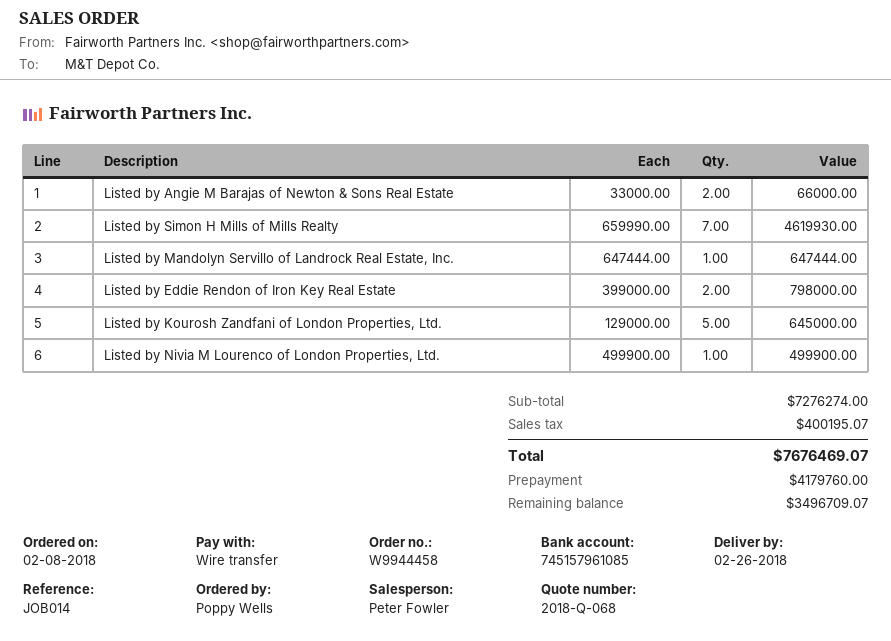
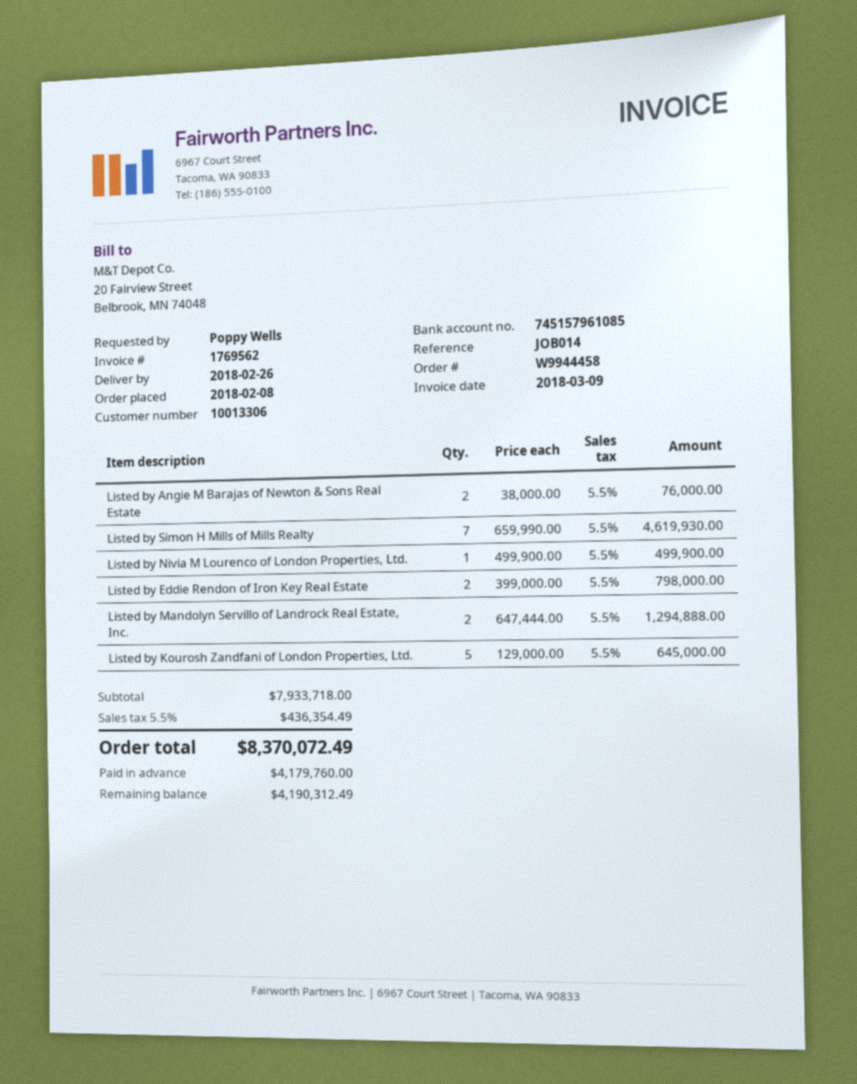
Listed by Angie M Barajas of Newton & Sons Real Estate: 2 x 33000.00 = 66000.00 -> 2 x 38000.00 = 76000.00
Listed by Mandolyn Servillo of Landrock Real Estate, Inc.: 1 x 647444.00 = 647444.00 -> 2 x 647444.00 = 1294888.00
subtotal: 7276274.00 -> 7933718.00
tax: 400195.07 -> 436354.49
total: 7676469.07 -> 8370072.49
balance: 3496709.07 -> 4190312.49

